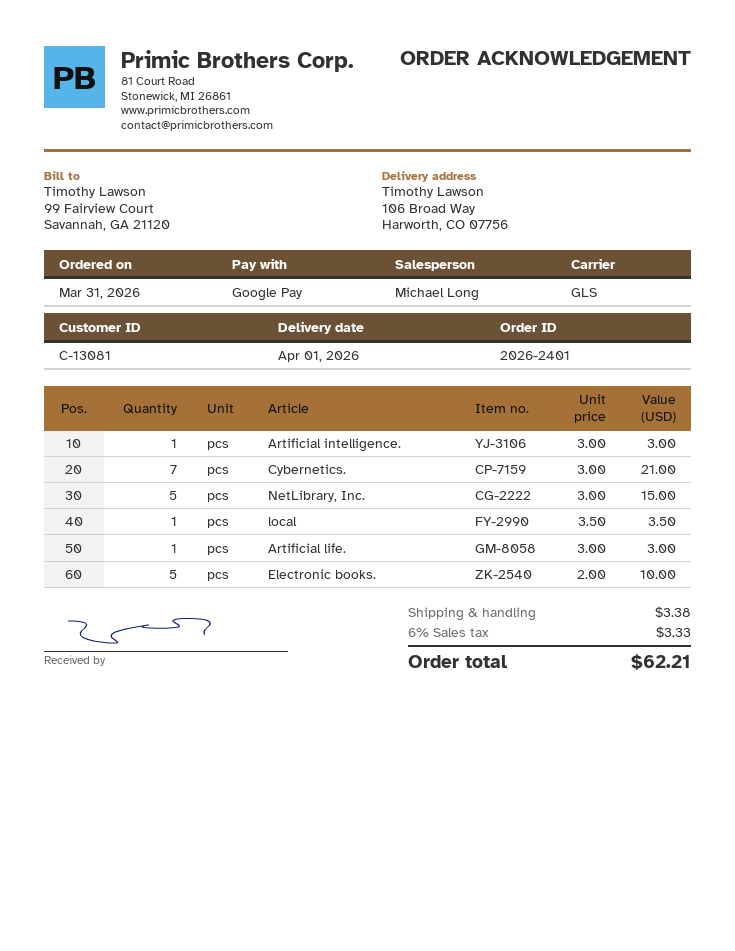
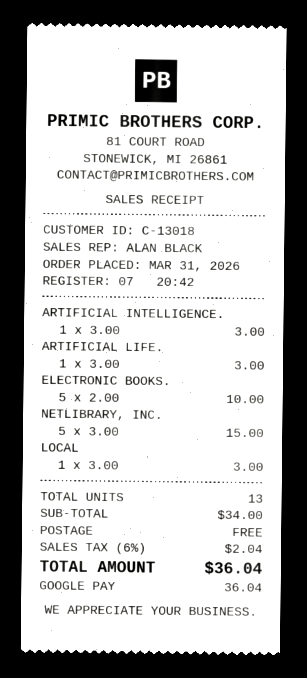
customer number: C-13081 -> C-13018
sales rep: Michael Long -> ALAN BLACK
Cybernetics.: 7 x 3.00 = 21.00 -> none
local: 1 x 3.50 = 3.50 -> 1 x 3.00 = 3.00
shipping: 3.38 -> 0.00
tax: 6% = 3.33 -> 6% = 2.04
total: 62.21 -> 36.04

